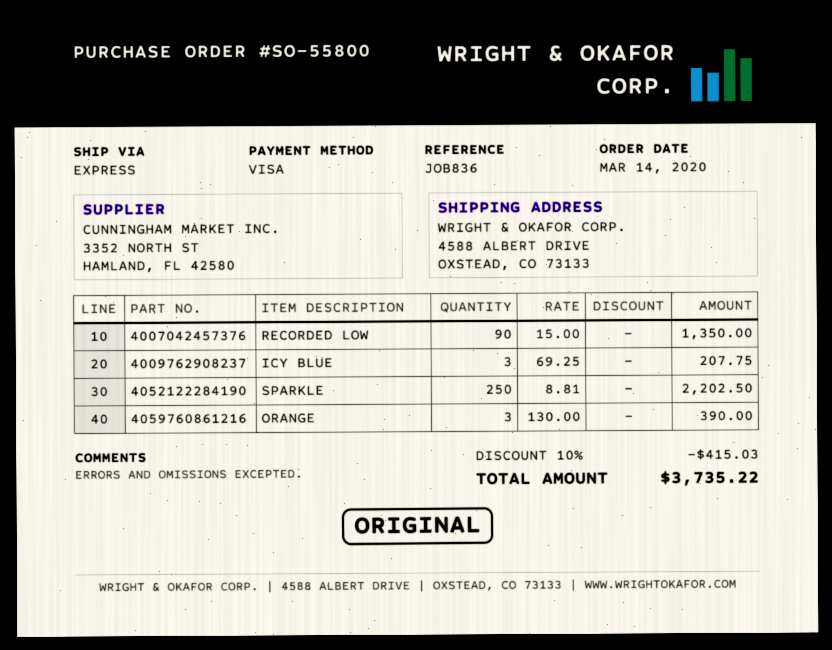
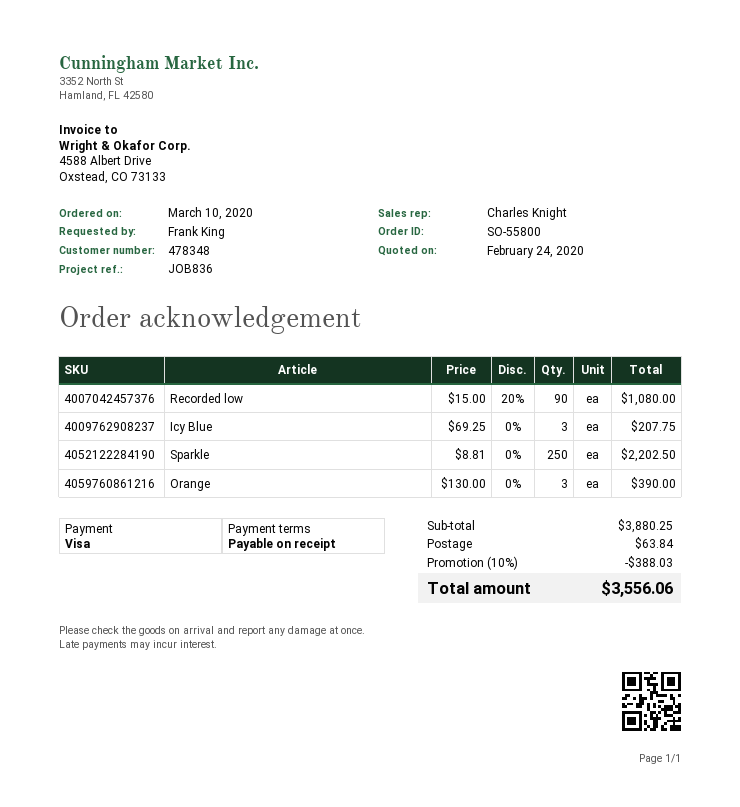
order date: 2020-03-14 -> 2020-03-10
RECORDED LOW: 90 x 15.00 = 1350.00 -> 90 x 15.00 - 20% = 1080.00
discount: 10% = 415.03 -> 10% = 388.03
shipping: none -> 63.84
total: 3735.22 -> 3556.06

